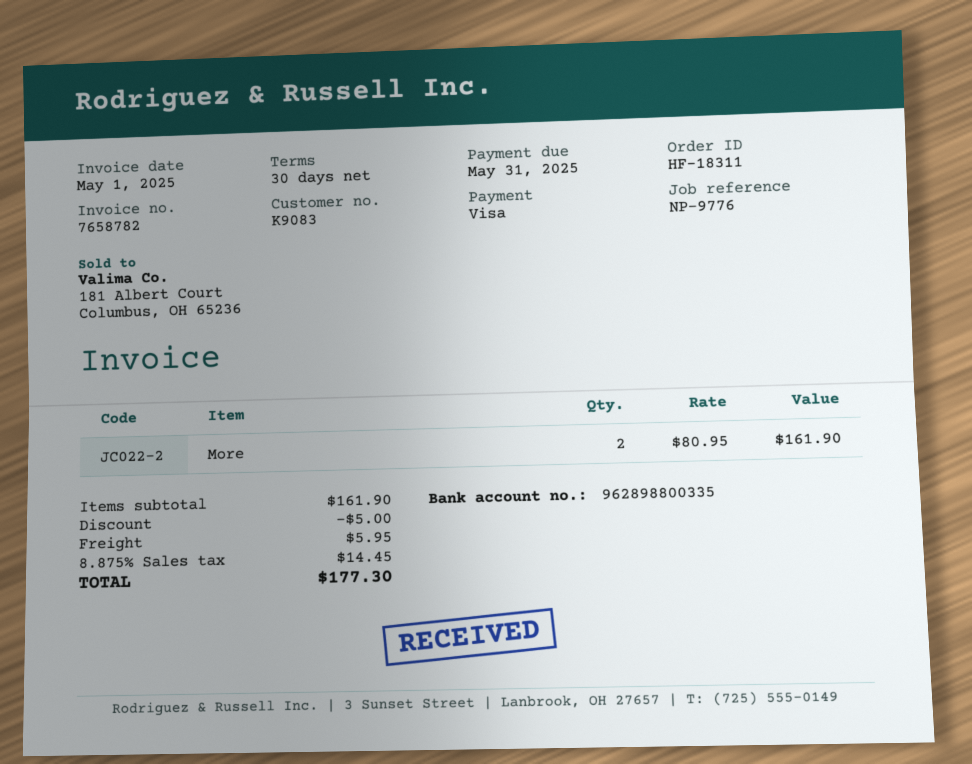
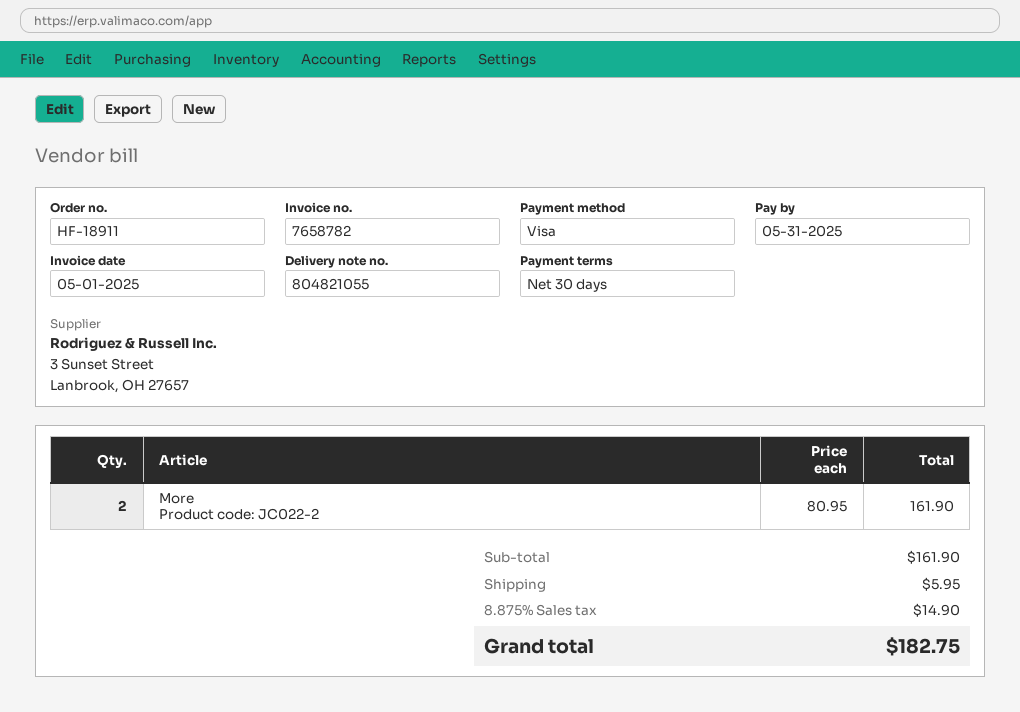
order number: HF-18311 -> HF-18911
discount: 5.00 -> none
tax: 8.875% = 14.45 -> 8.875% = 14.90
total: 177.30 -> 182.75

